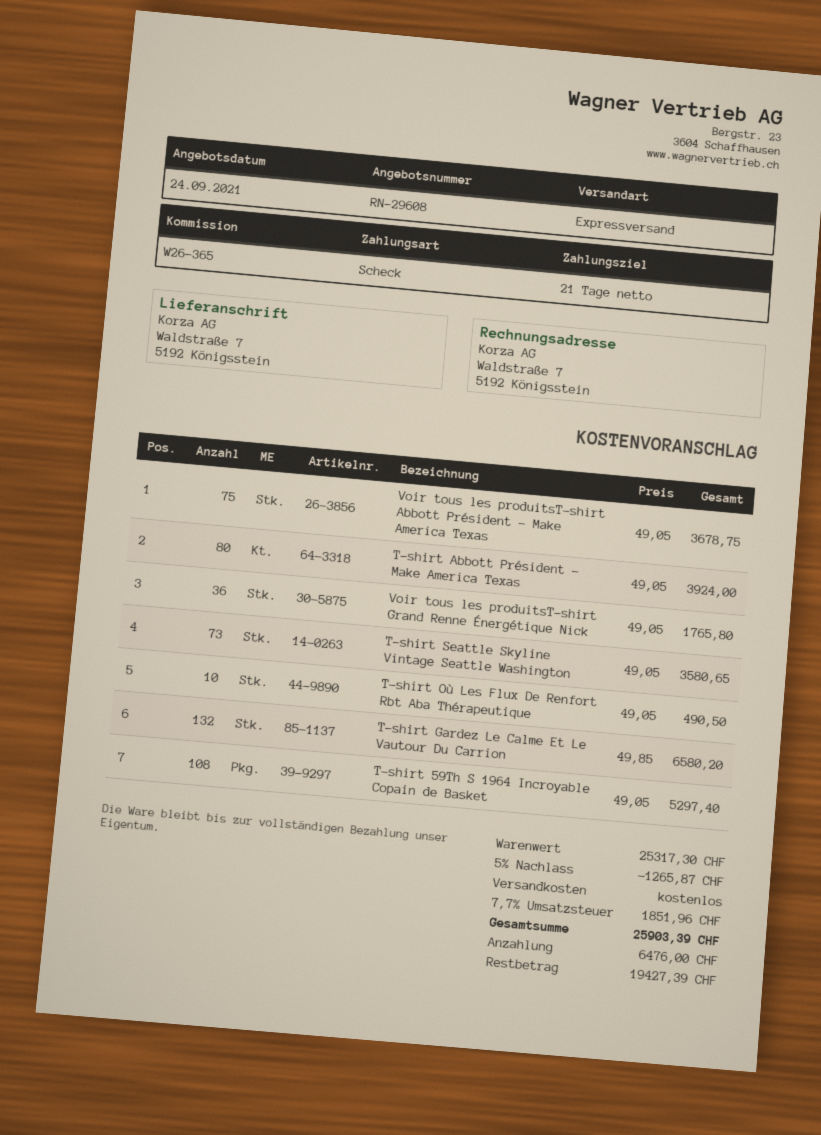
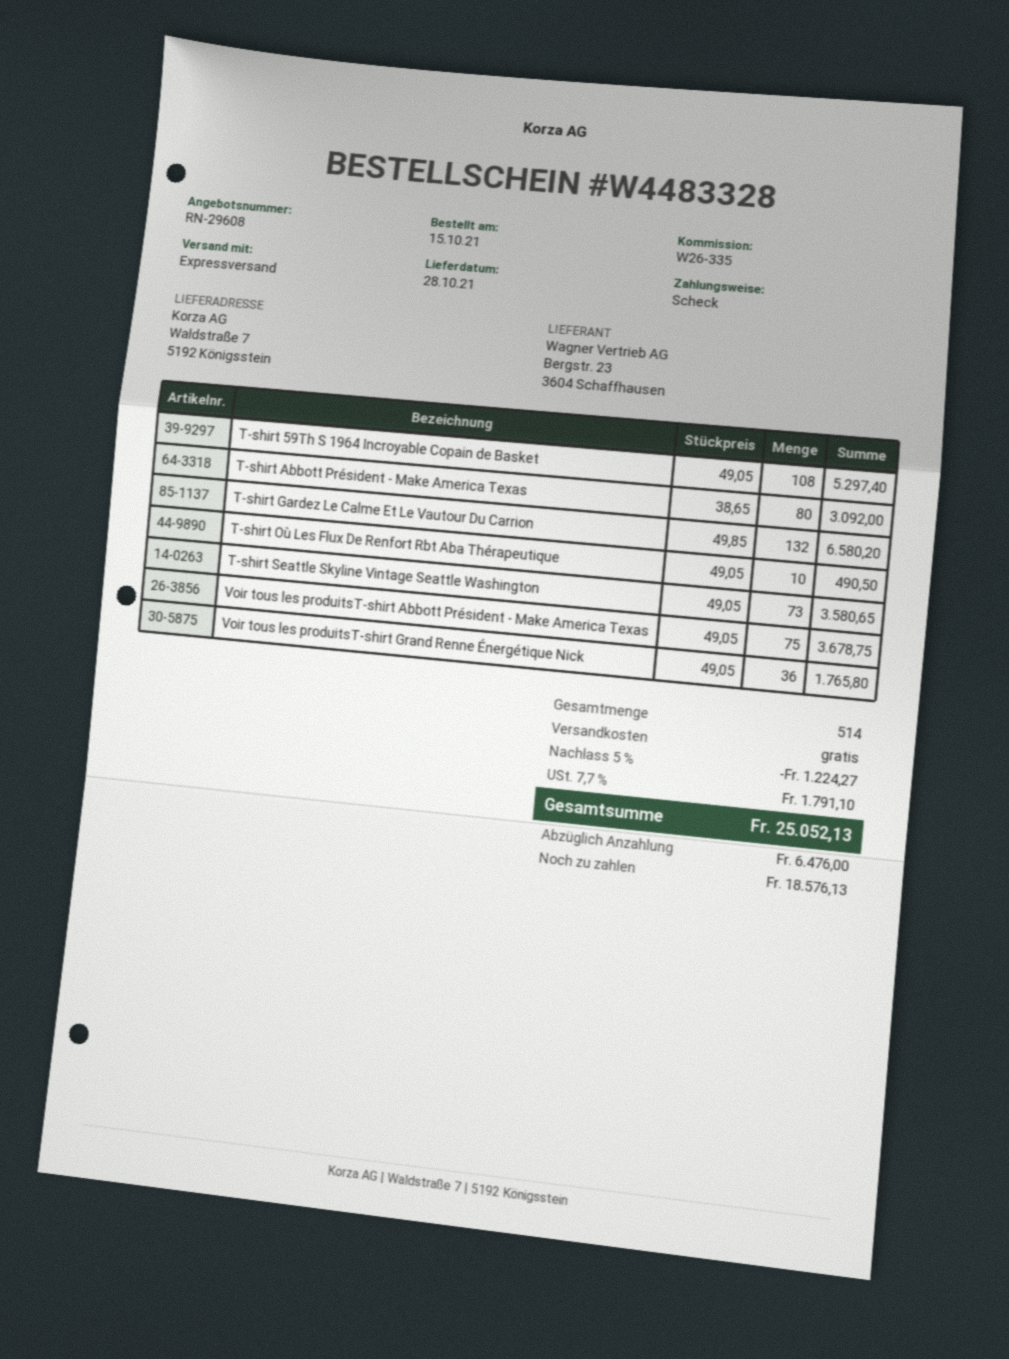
reference: W26-365 -> W26-335
T-shirt Abbott Président - Make America Texas: 80 x 49.05 = 3924.00 -> 80 x 38.65 = 3092.00
discount: 5% = 1265.87 -> 5% = 1224.27
tax: 7.7% = 1851.96 -> 7.7% = 1791.10
total: 25903.39 -> 25052.13
balance: 19427.39 -> 18576.13

